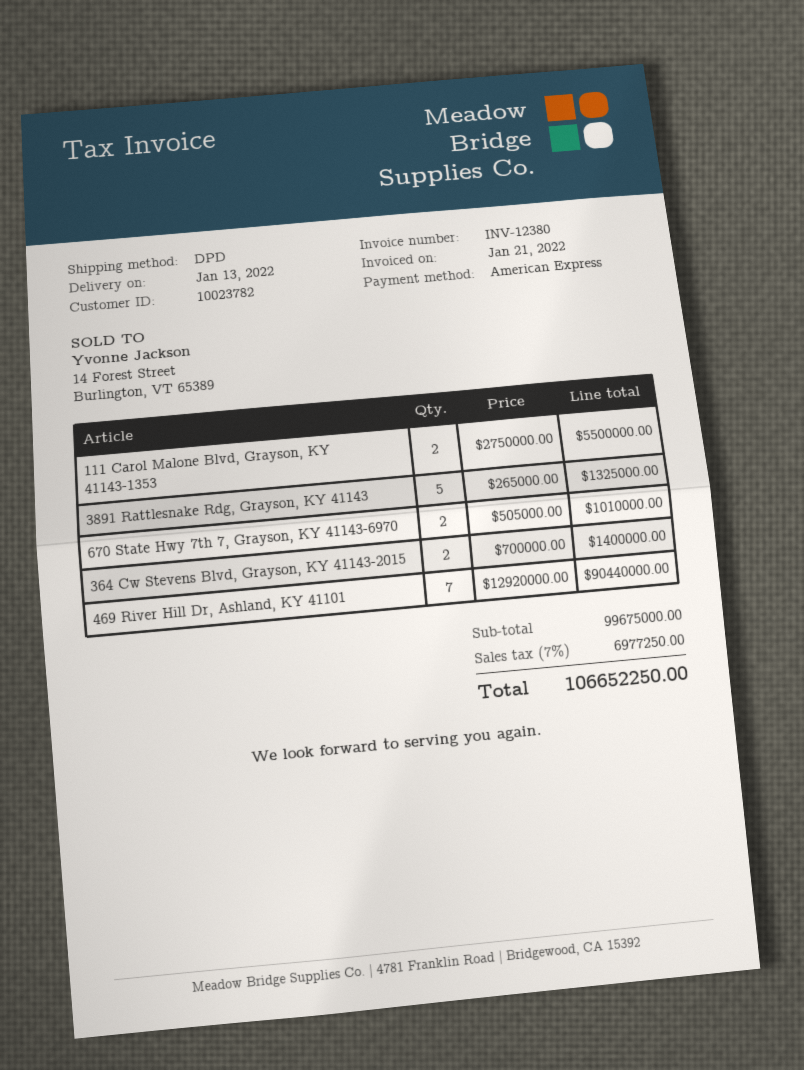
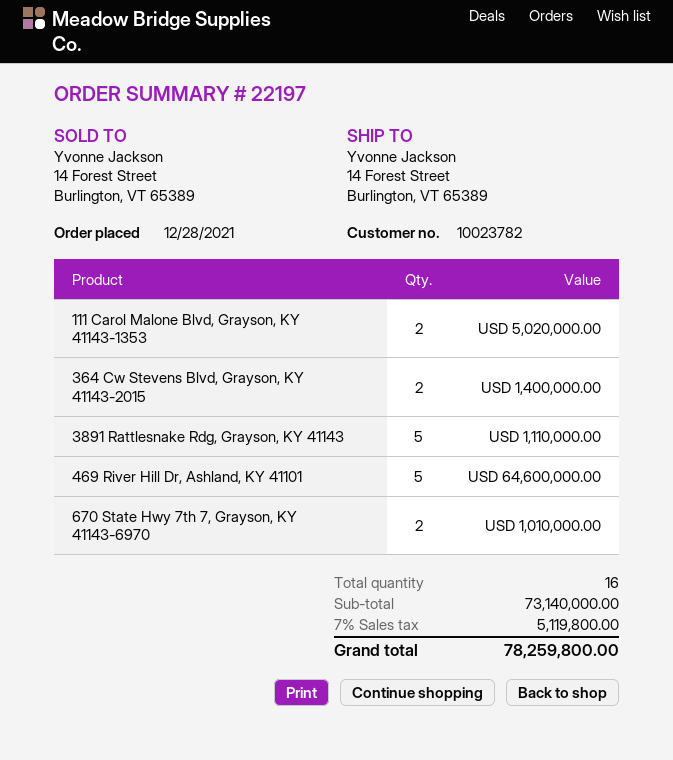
111 Carol Malone Blvd, Grayson, KY 41143-1353: 2 for 5500000.00 -> 2 for 5020000.00
3891 Rattlesnake Rdg, Grayson, KY 41143: 5 for 1325000.00 -> 5 for 1110000.00
469 River Hill Dr, Ashland, KY 41101: 7 for 90440000.00 -> 5 for 64600000.00
subtotal: 99675000.00 -> 73140000.00
tax: 7% = 6977250.00 -> 7% = 5119800.00
total: 106652250.00 -> 78259800.00

